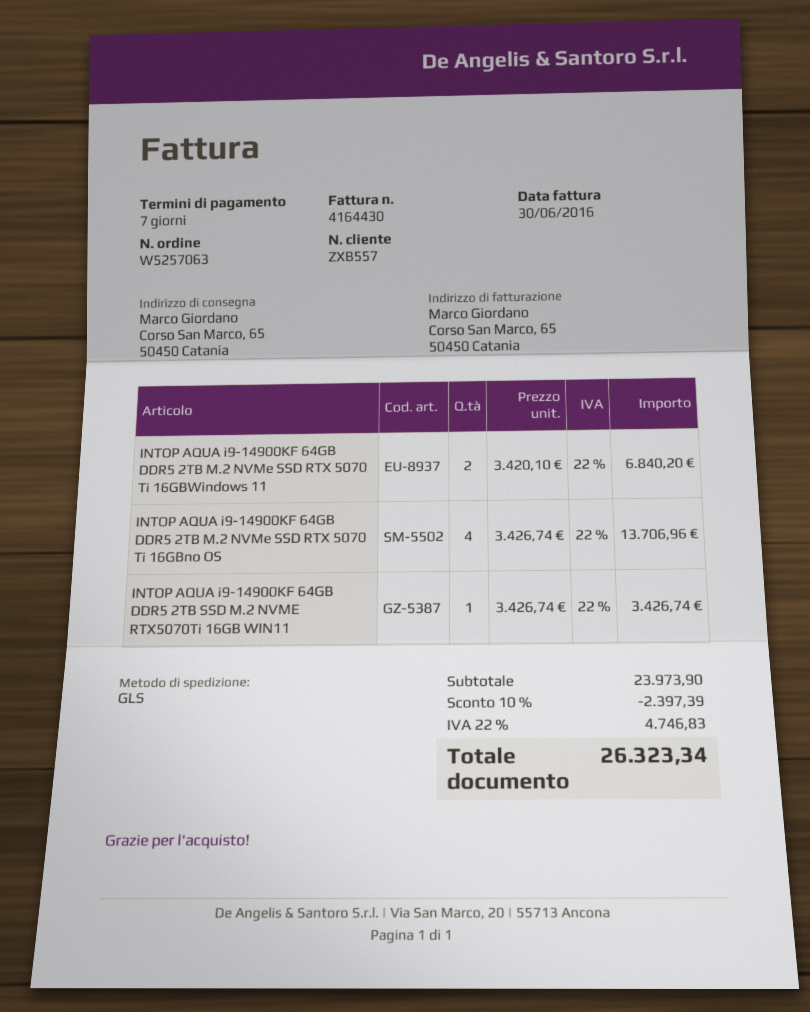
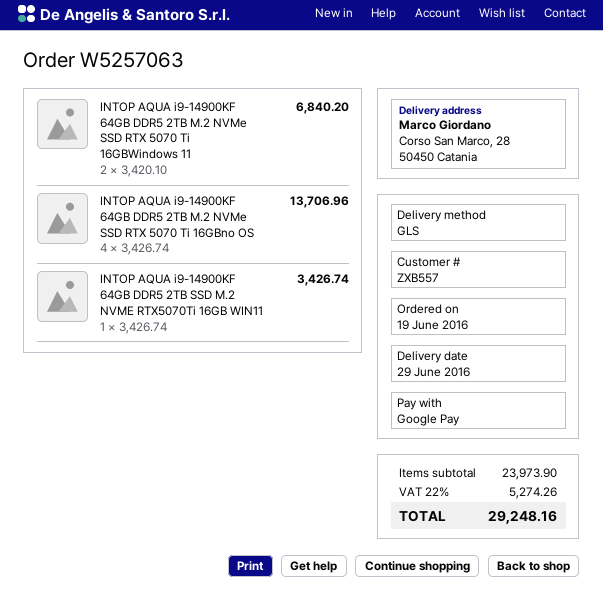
ship to: Corso San Marco, 65, 50450 Catania -> Corso San Marco, 28, 50450 Catania
discount: 10% = 2397.39 -> none
tax: 22% = 4746.83 -> 22% = 5274.26
total: 26323.34 -> 29248.16

